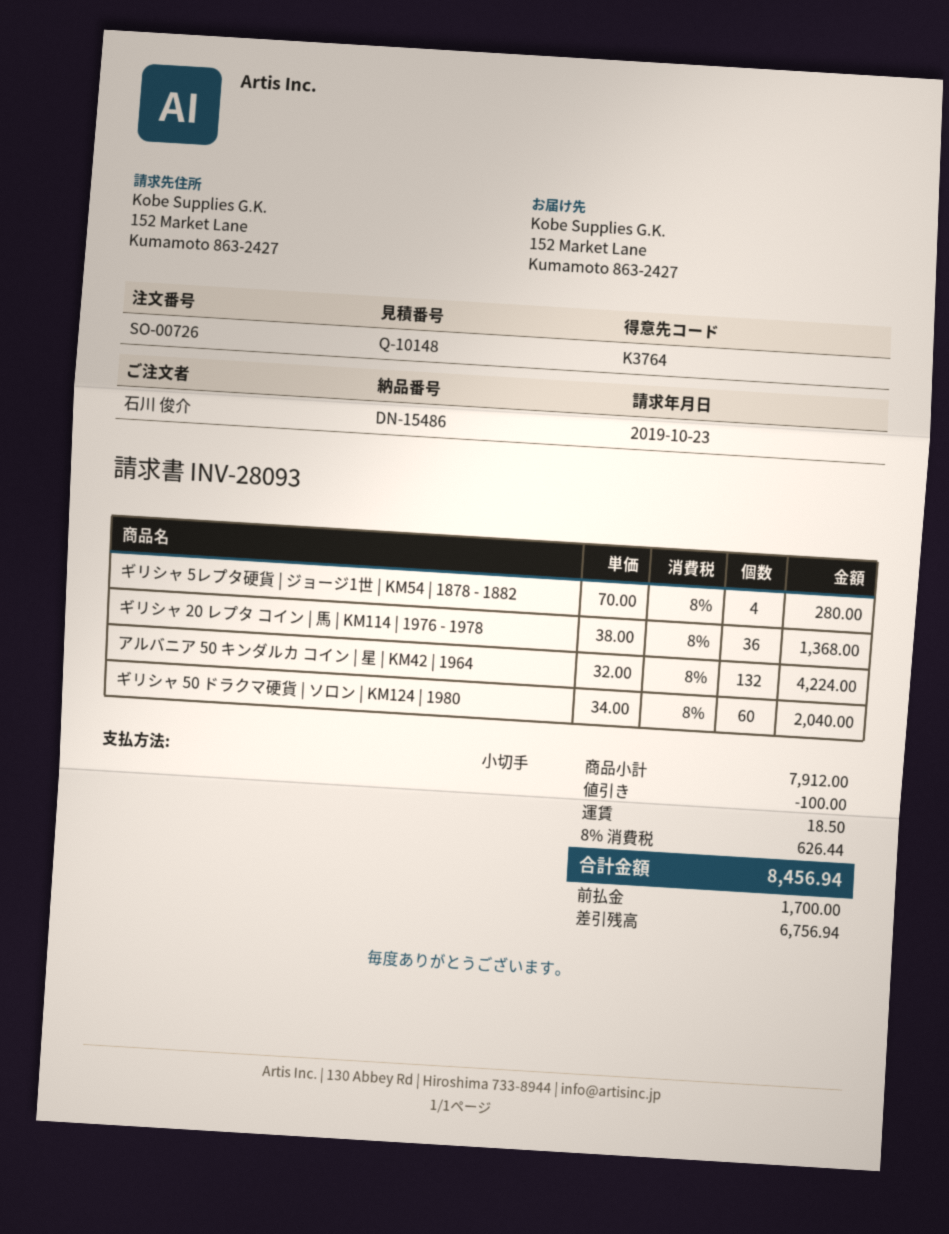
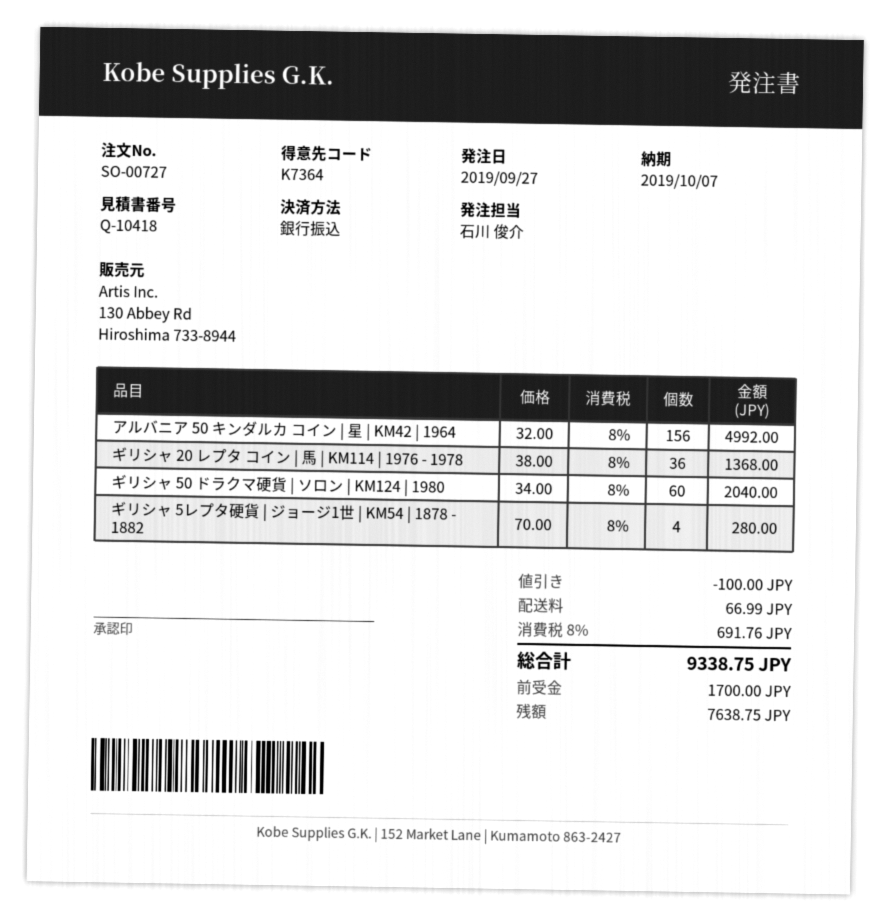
quote number: Q-10148 -> Q-10418
order number: SO-00726 -> SO-00727
customer number: K3764 -> K7364
payment method: cheque -> bank transfer
アルバニア 50 キンダルカ コイン | 星 | KM42 | 1964: 132 x 32.00 = 4224.00 -> 156 x 32.00 = 4992.00
shipping: 18.50 -> 66.99
tax: 8% = 626.44 -> 8% = 691.76
total: 8456.94 -> 9338.75
balance: 6756.94 -> 7638.75

